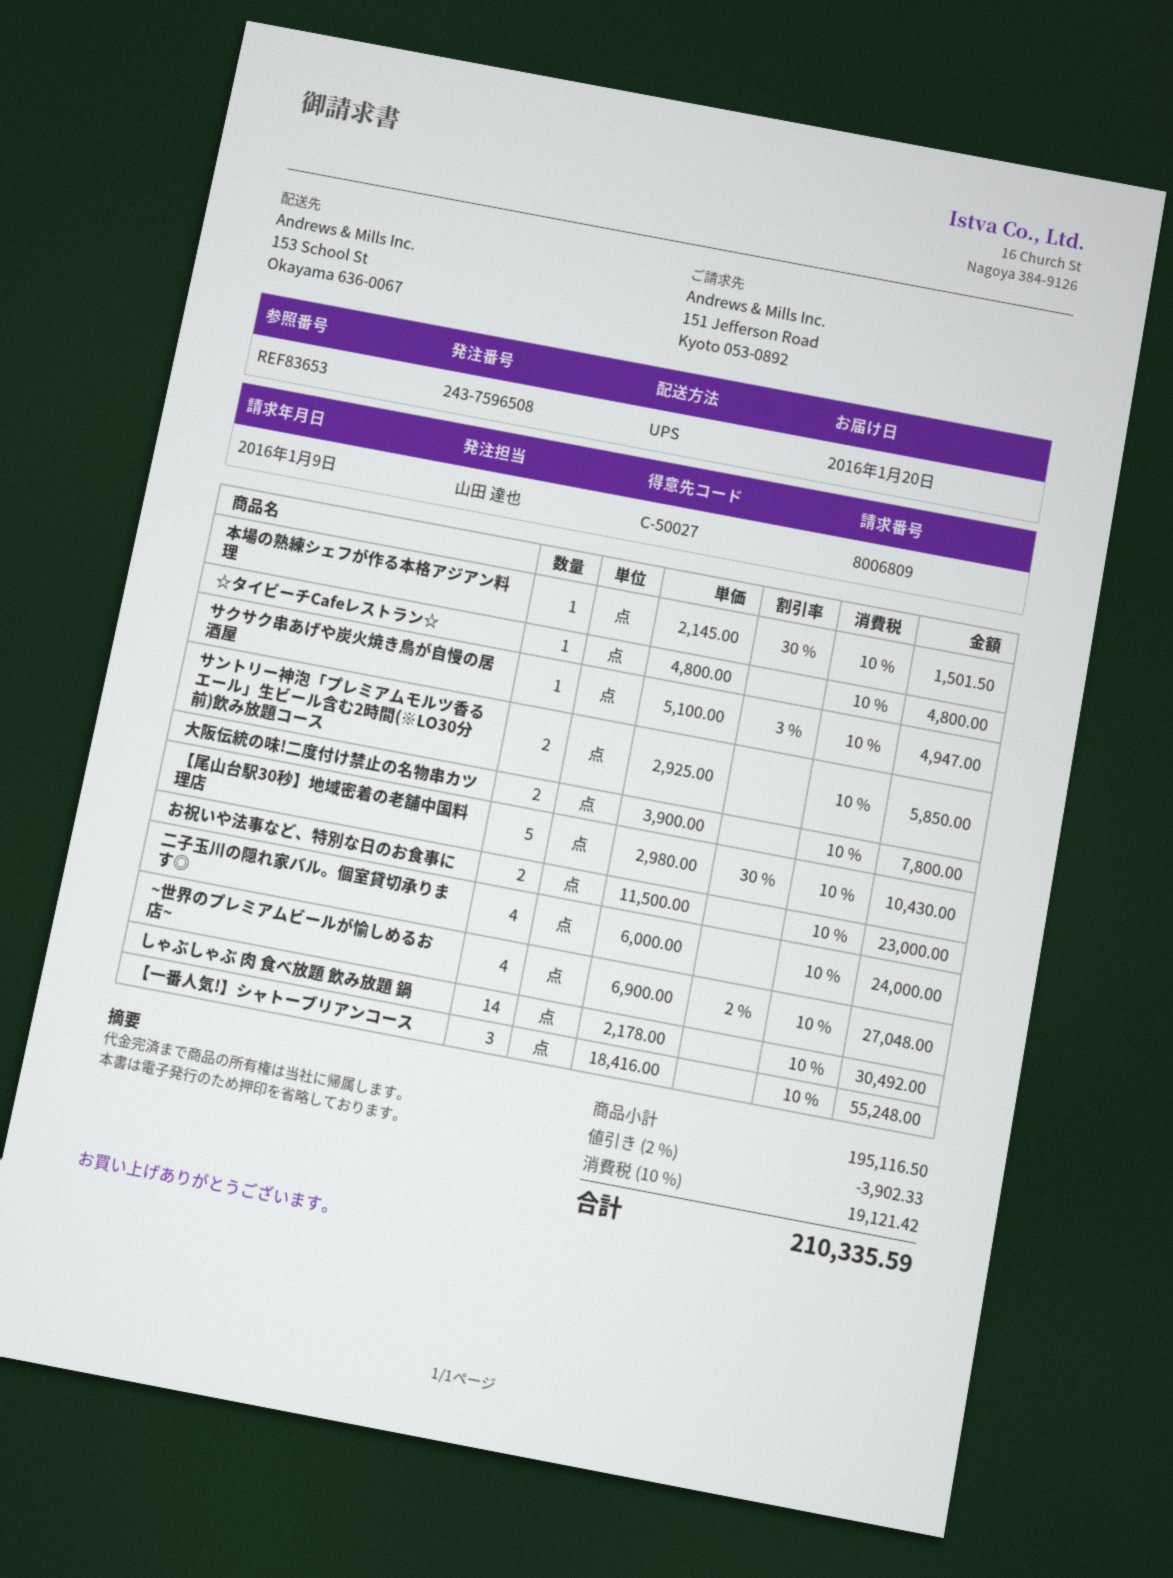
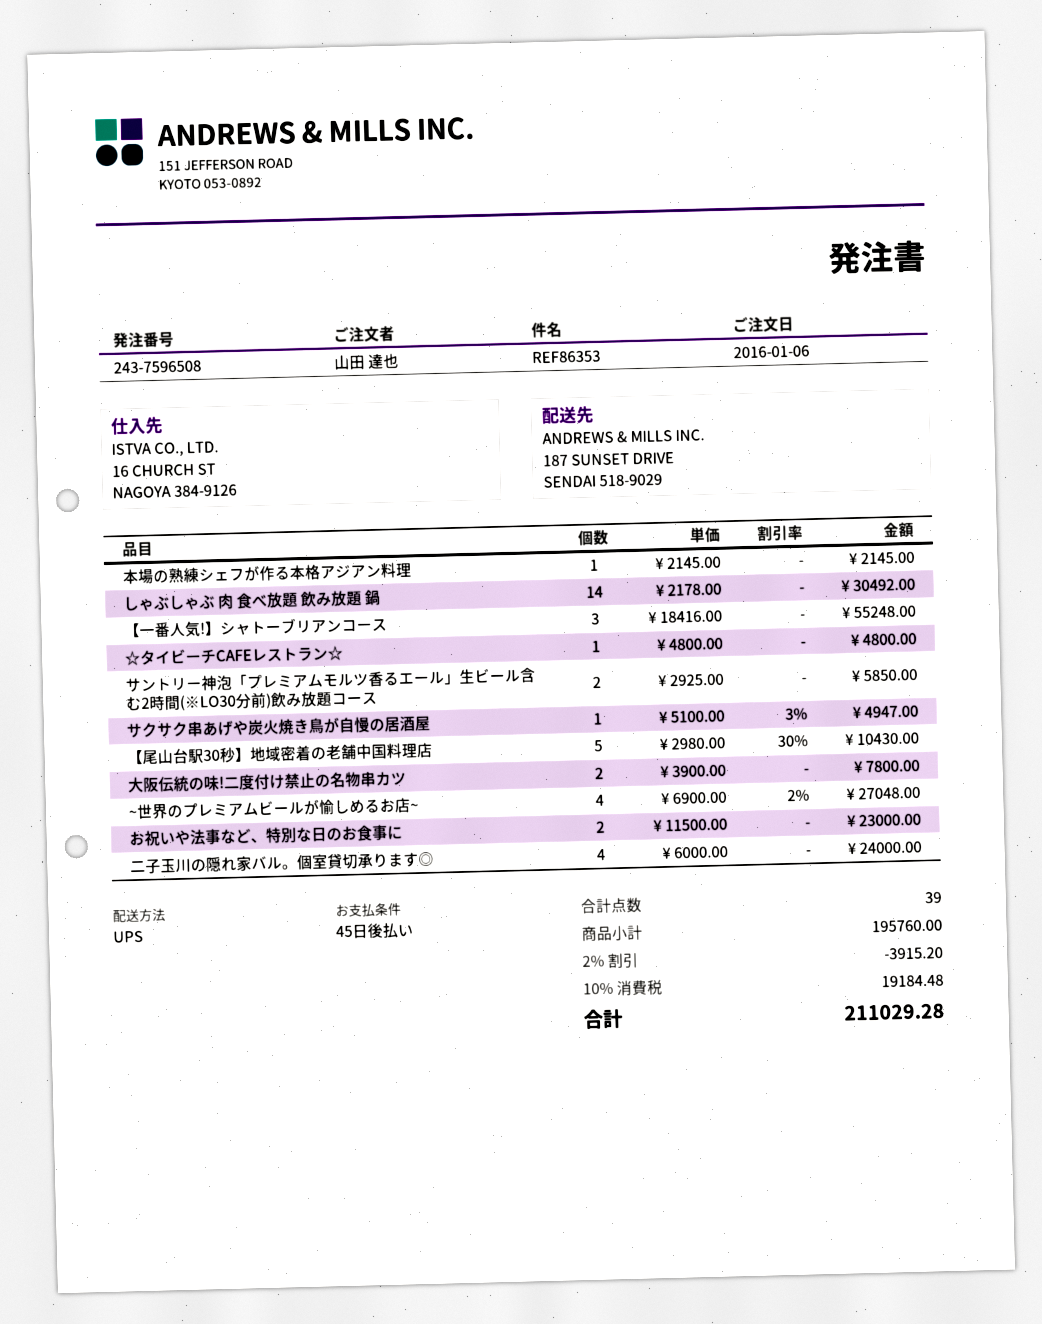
reference: REF83653 -> REF86353
ship to: 153 School St, Okayama 636-0067 -> 187 SUNSET DRIVE, SENDAI 518-9029
本場の熟練シェフが作る本格アジアン料理: 1 x 2145.00 - 30% = 1501.50 -> 1 x 2145.00 = 2145.00
subtotal: 195116.50 -> 195760.00
discount: 2% = 3902.33 -> 2% = 3915.20
tax: 10% = 19121.42 -> 10% = 19184.48
total: 210335.59 -> 211029.28

